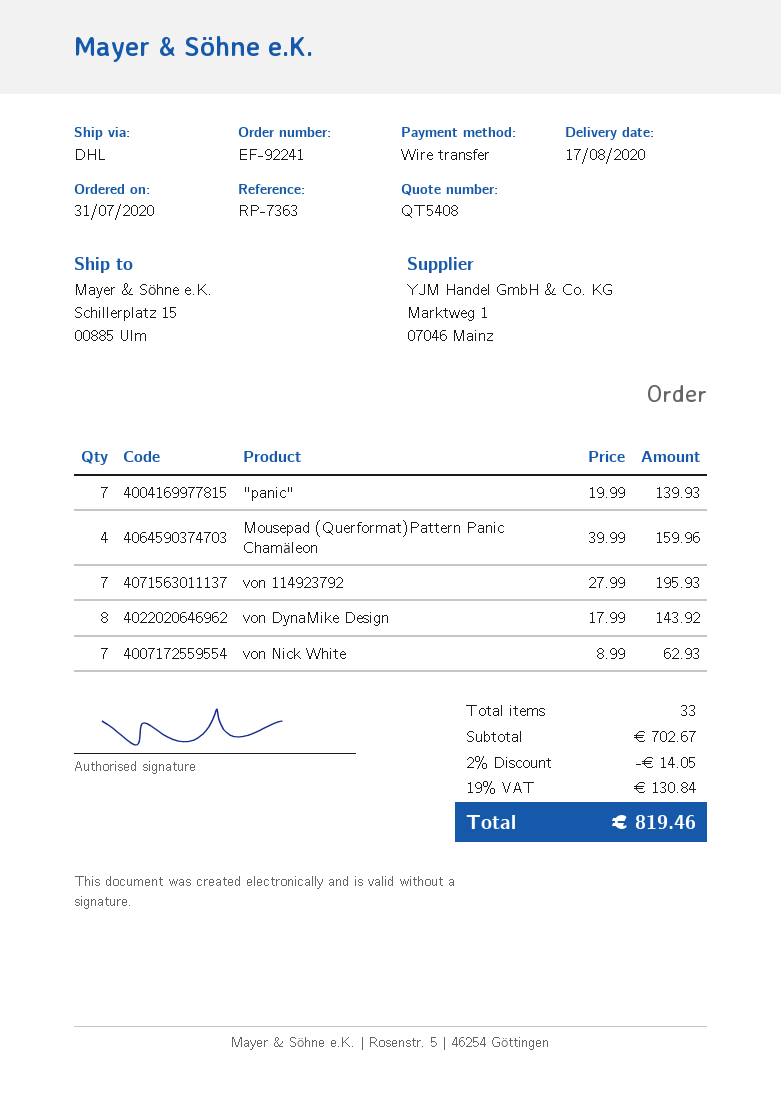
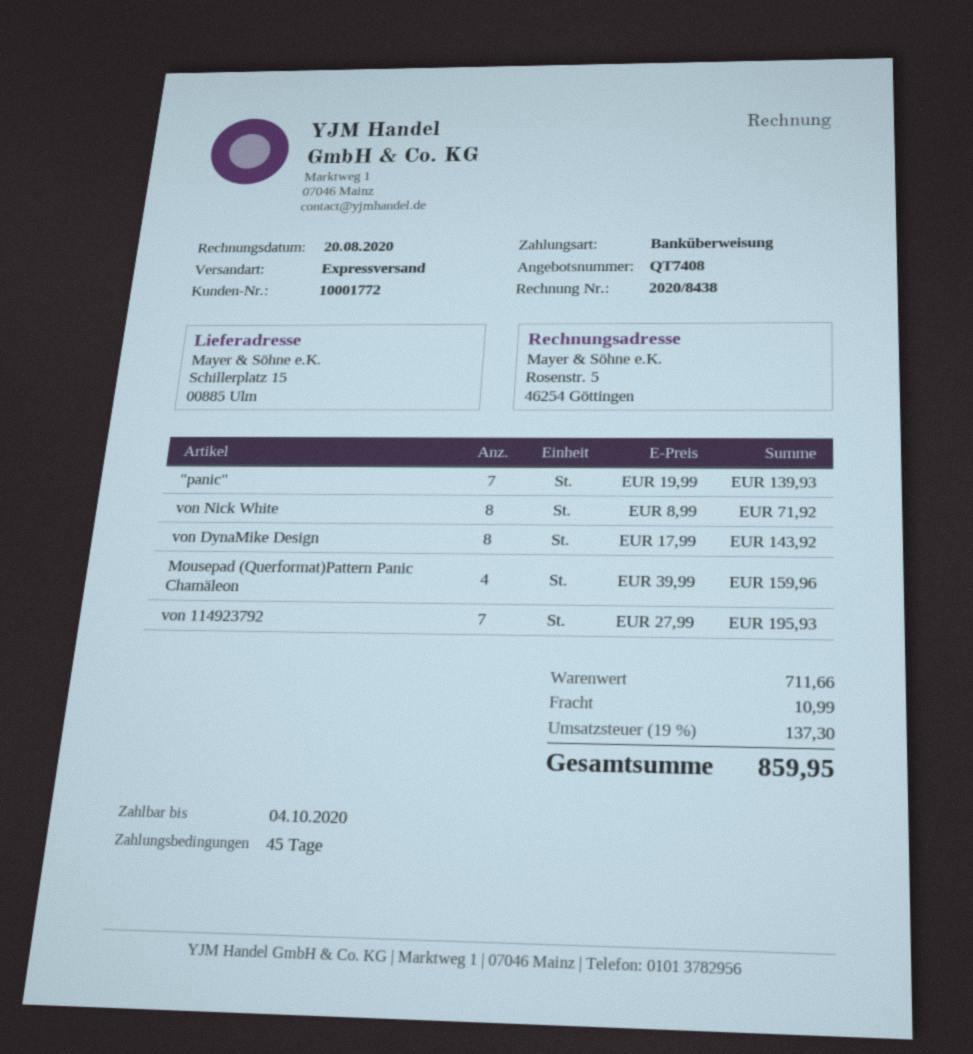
quote number: QT5408 -> QT7408
shipping method: DHL -> express
von Nick White: 7 x 8.99 = 62.93 -> 8 x 8.99 = 71.92
subtotal: 702.67 -> 711.66
discount: 2% = 14.05 -> none
shipping: none -> 10.99
tax: 19% = 130.84 -> 19% = 137.30
total: 819.46 -> 859.95

